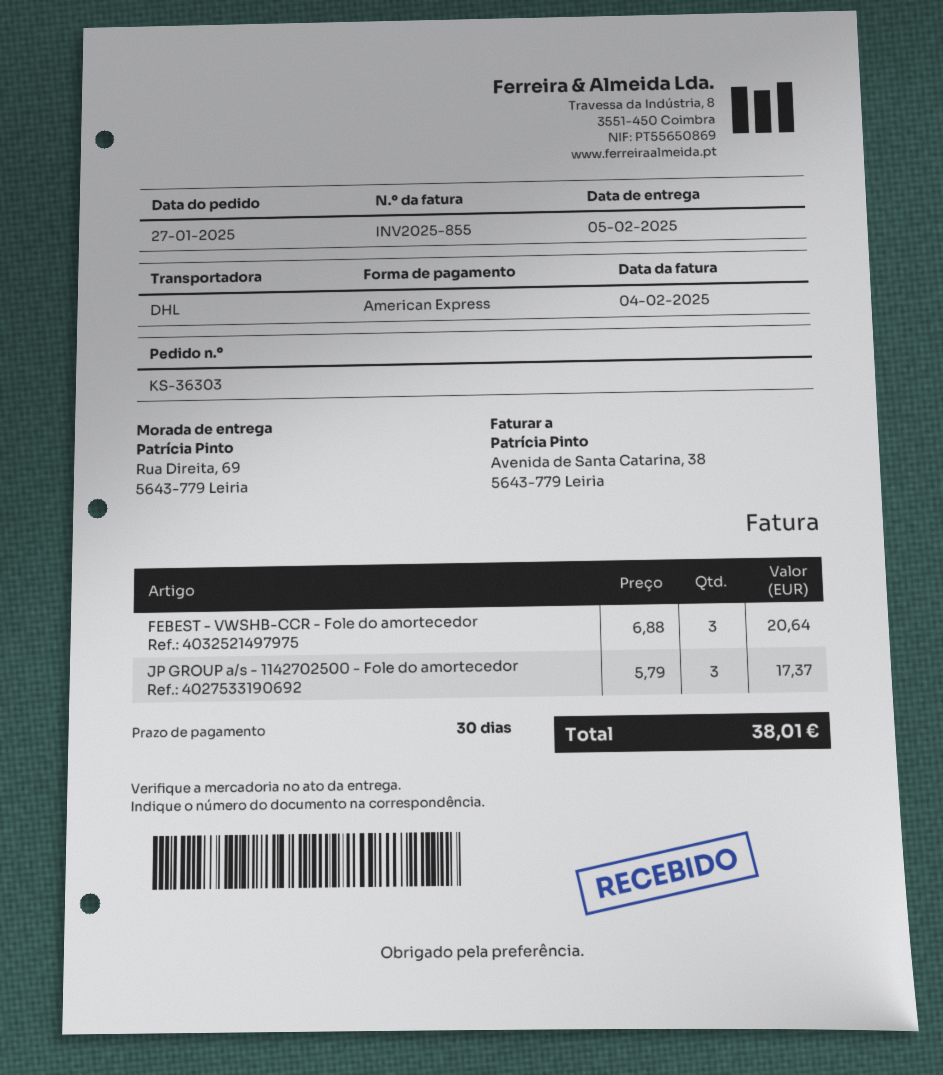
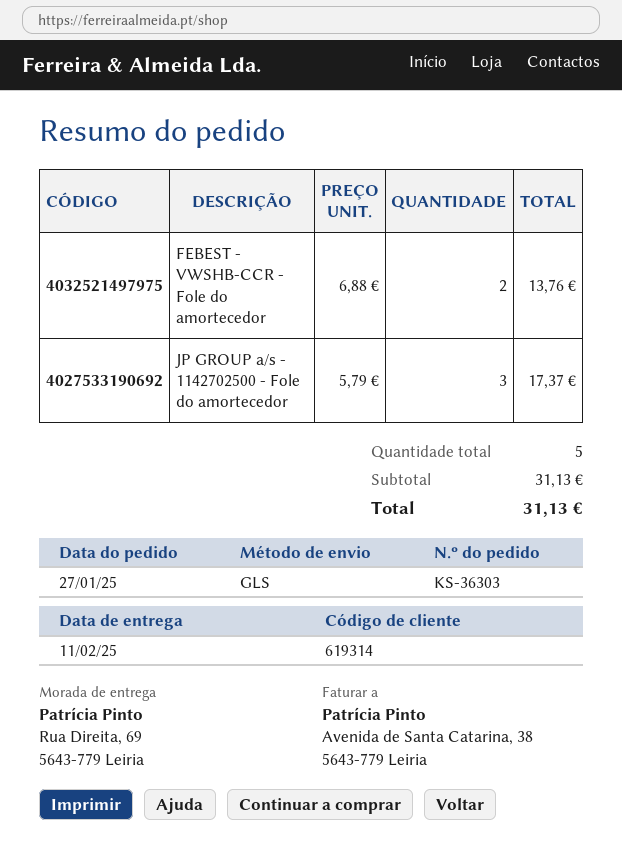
delivery date: 2025-02-05 -> 2025-02-11
shipping method: DHL -> GLS
FEBEST - VWSHB-CCR - Fole do amortecedor: 3 x 6.88 = 20.64 -> 2 x 6.88 = 13.76
total: 38.01 -> 31.13

